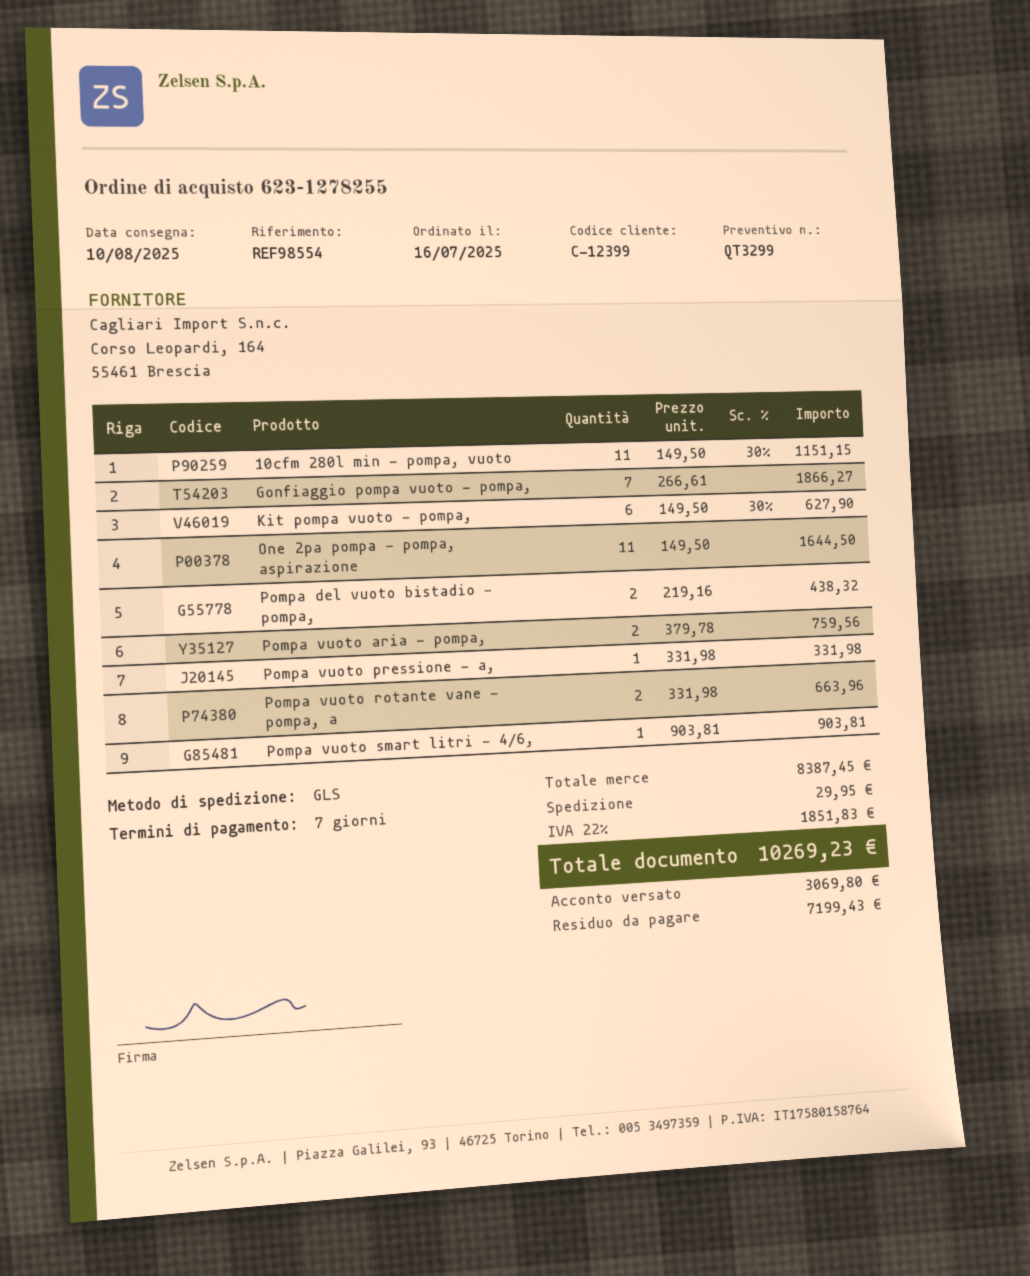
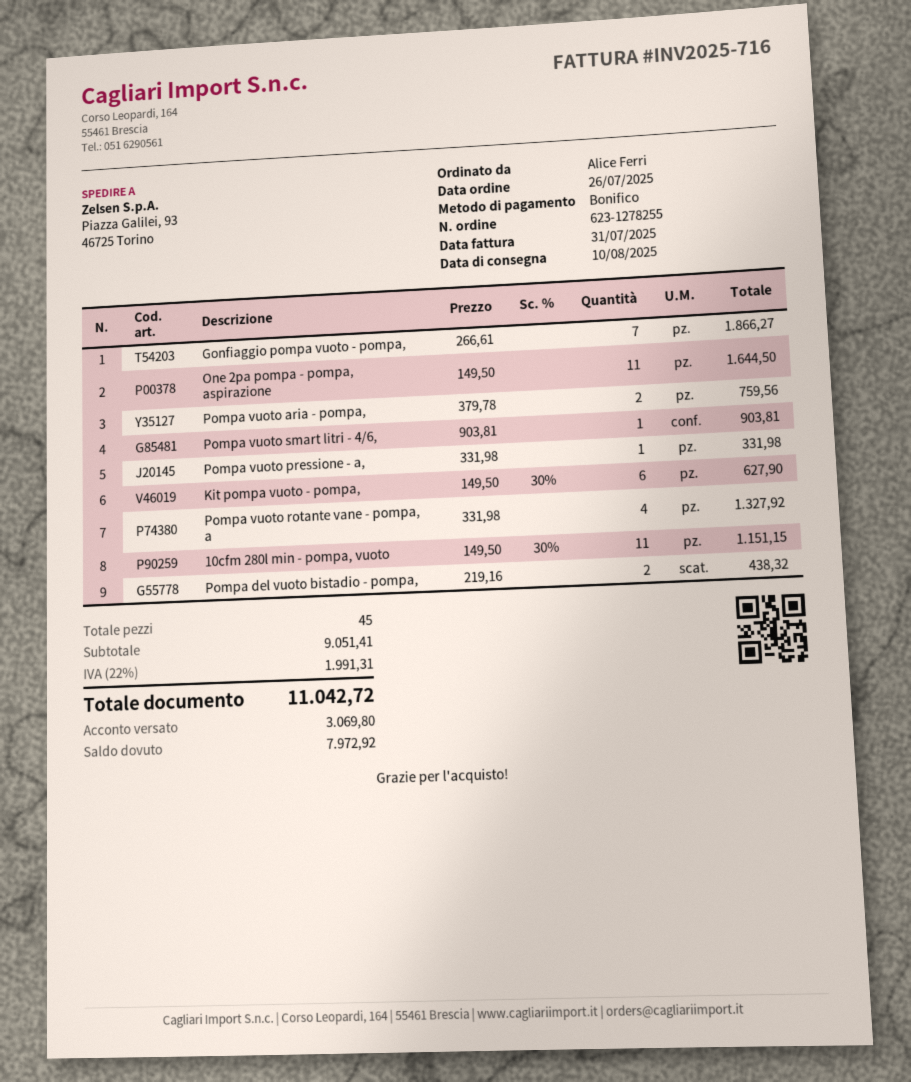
order date: 2025-07-16 -> 2025-07-26
Pompa vuoto rotante vane - pompa, a: 2 x 331.98 = 663.96 -> 4 x 331.98 = 1327.92
subtotal: 8387.45 -> 9051.41
shipping: 29.95 -> none
tax: 22% = 1851.83 -> 22% = 1991.31
total: 10269.23 -> 11042.72
balance: 7199.43 -> 7972.92

